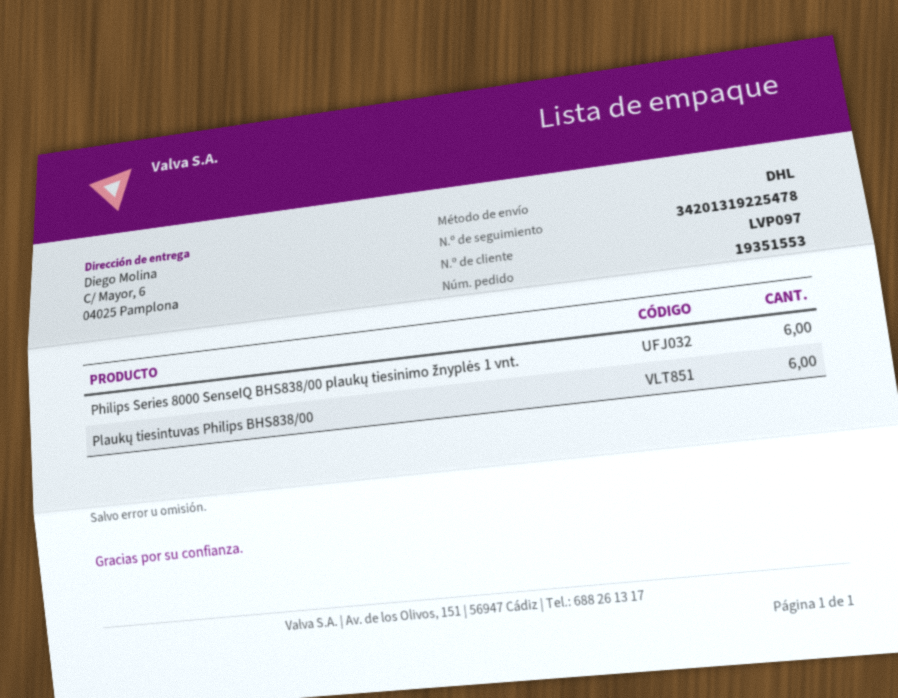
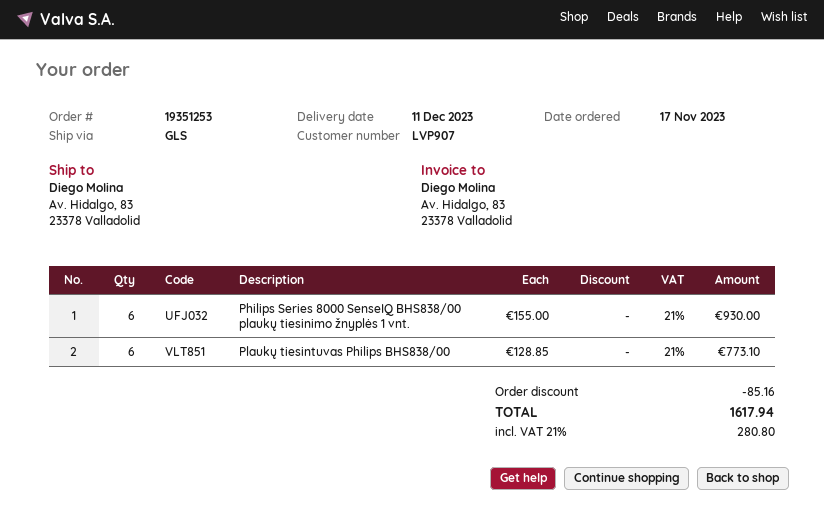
order number: 19351553 -> 19351253
customer number: LVP097 -> LVP907
shipping method: DHL -> GLS
ship to: C/ Mayor, 6, 04025 Pamplona -> Av. Hidalgo, 83, 23378 Valladolid

